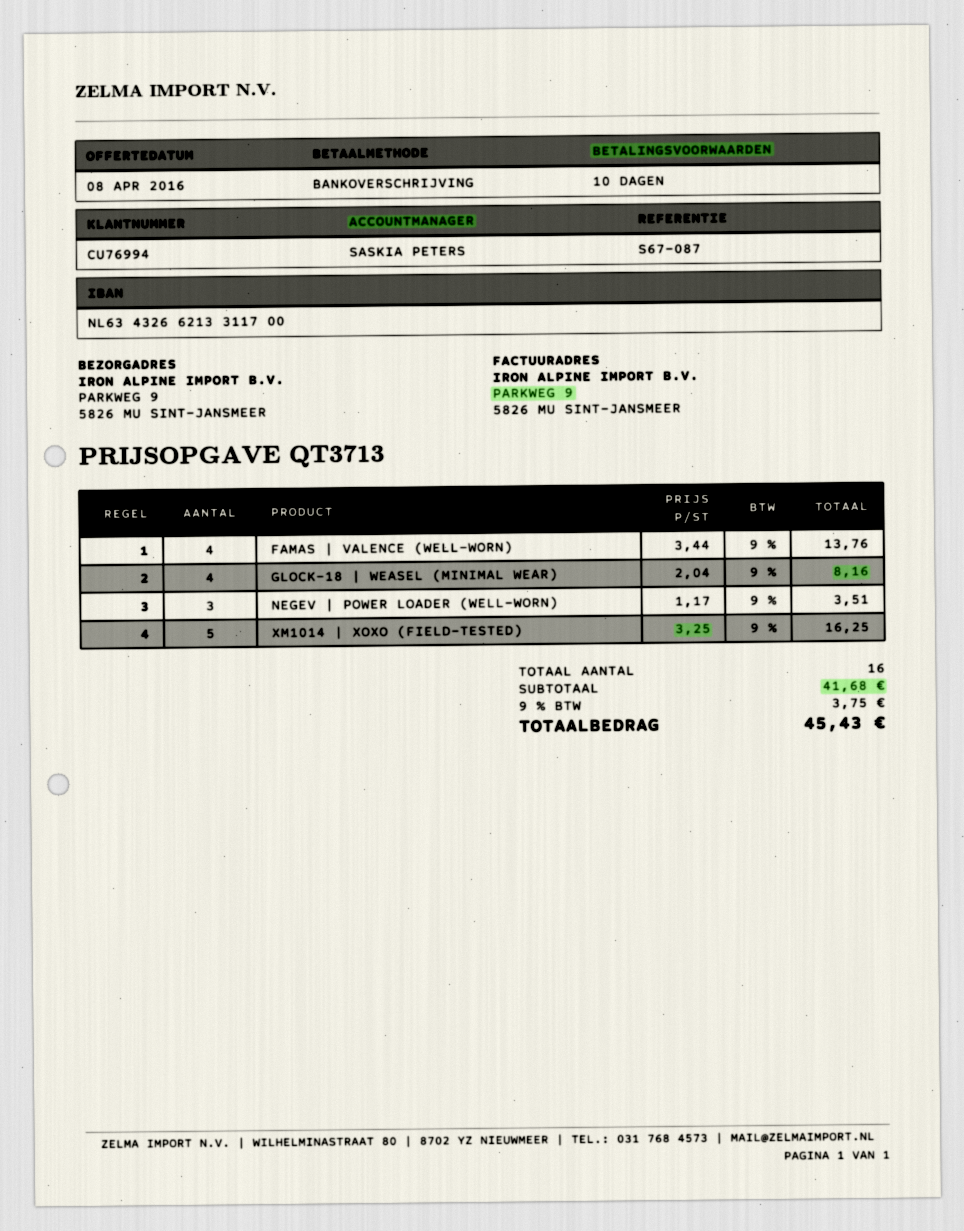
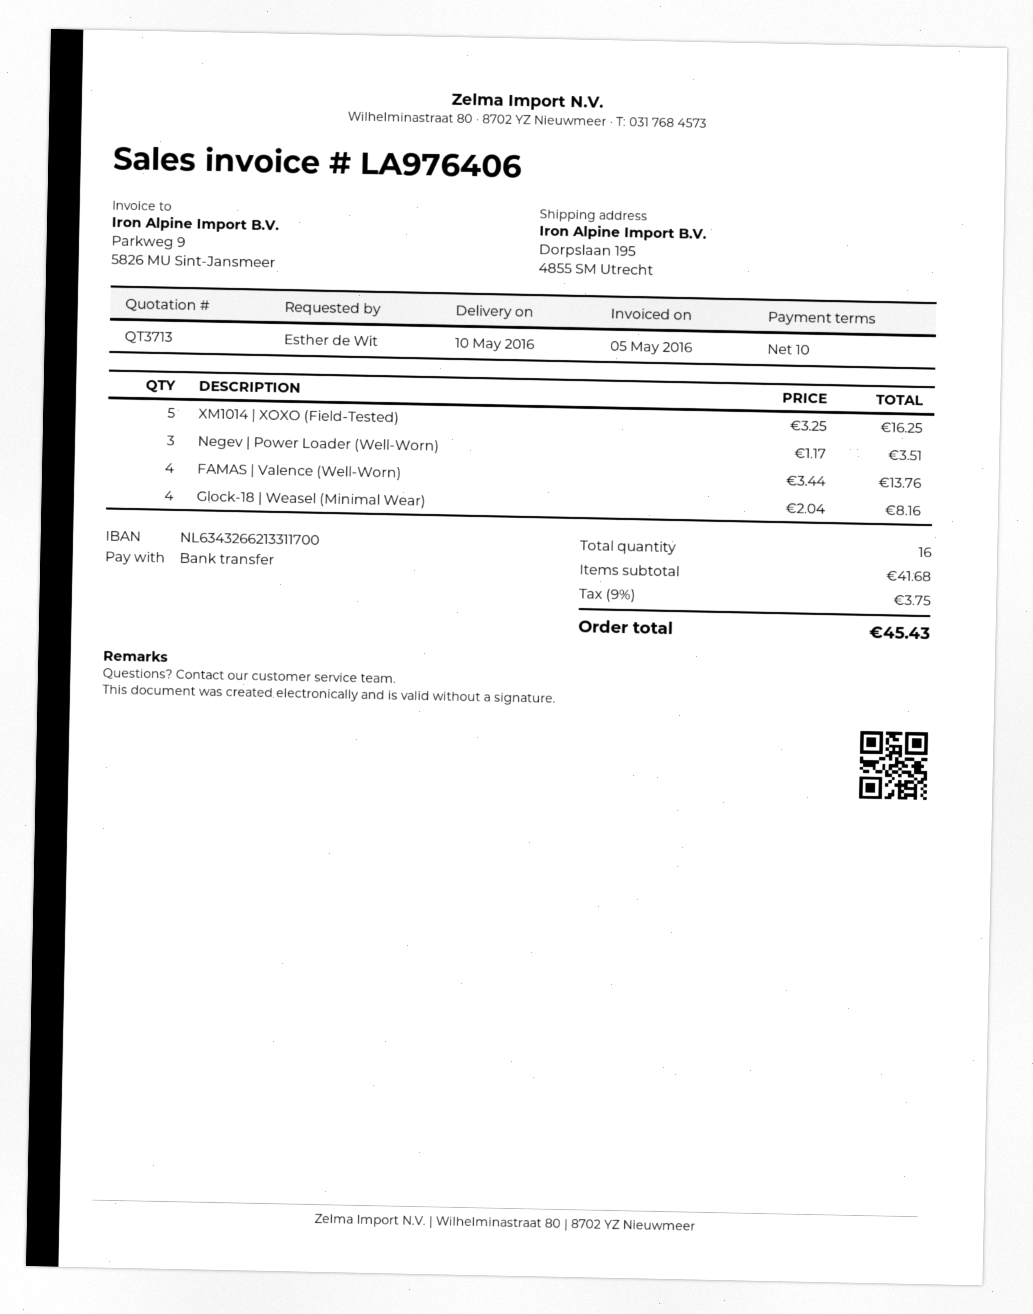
ship to: PARKWEG 9, 5826 MU SINT-JANSMEER -> Dorpslaan 195, 4855 SM Utrecht

